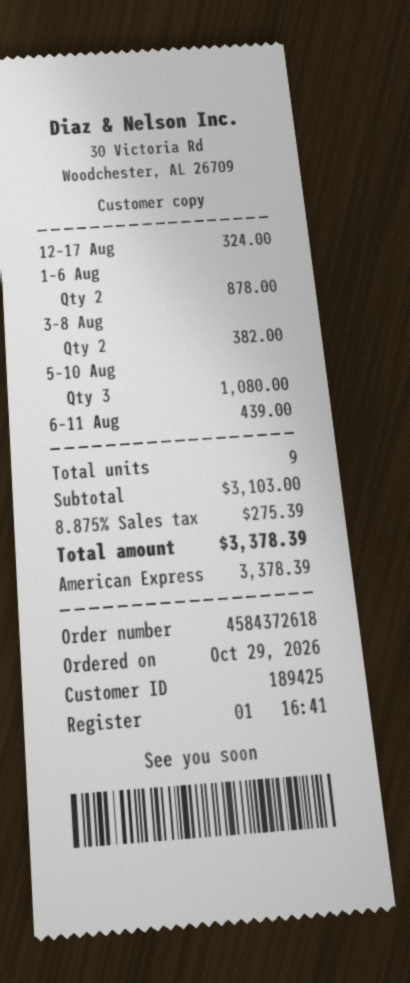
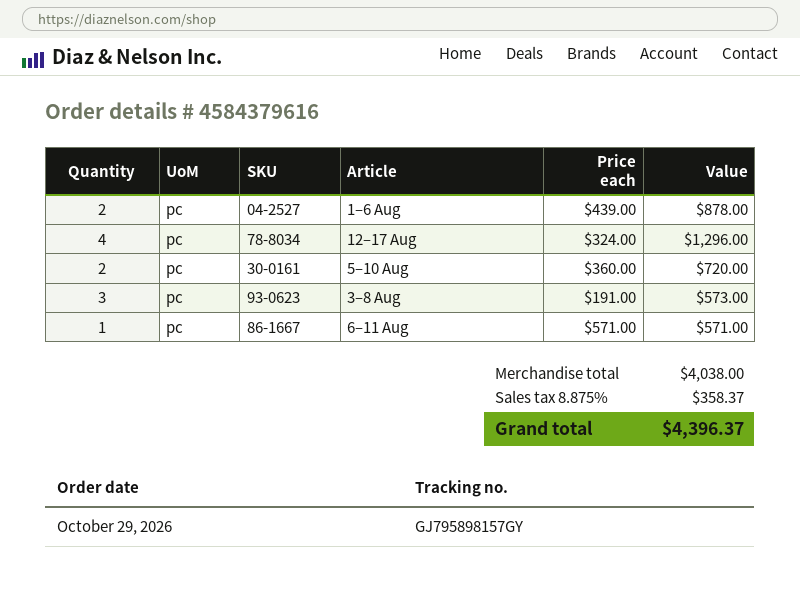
order number: 4584372618 -> 4584379616
12–17 Aug: 1 for 324.00 -> 4 for 1296.00
3–8 Aug: 2 for 382.00 -> 3 for 573.00
5–10 Aug: 3 for 1080.00 -> 2 for 720.00
6–11 Aug: 1 for 439.00 -> 1 for 571.00
subtotal: 3103.00 -> 4038.00
tax: 8.875% = 275.39 -> 8.875% = 358.37
total: 3378.39 -> 4396.37

